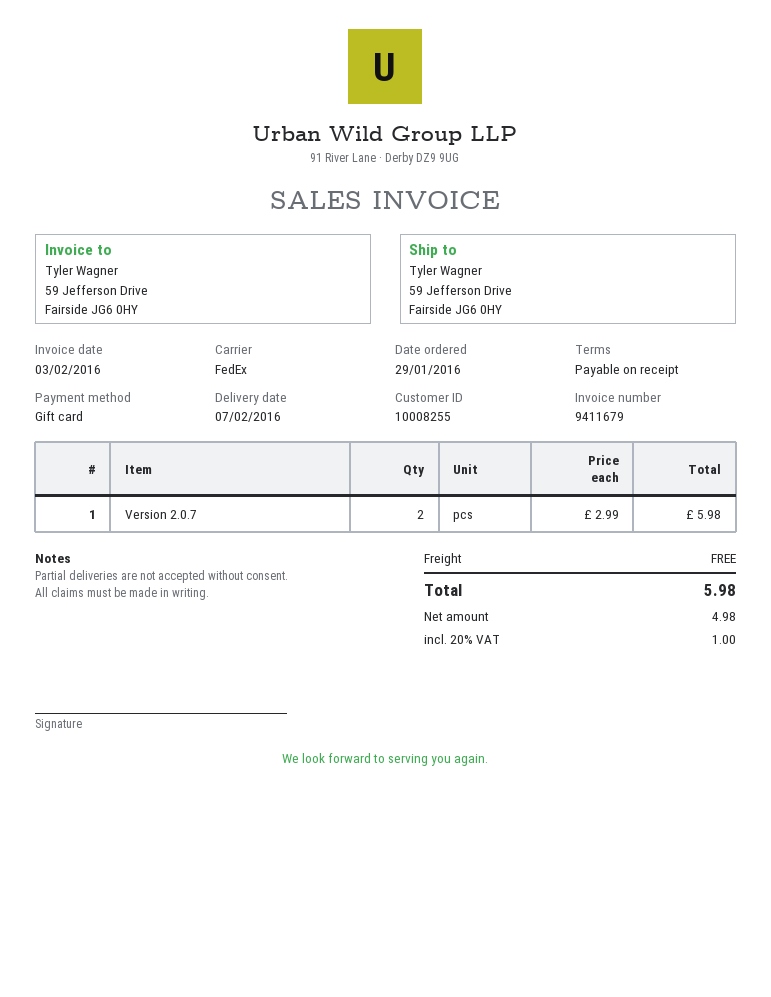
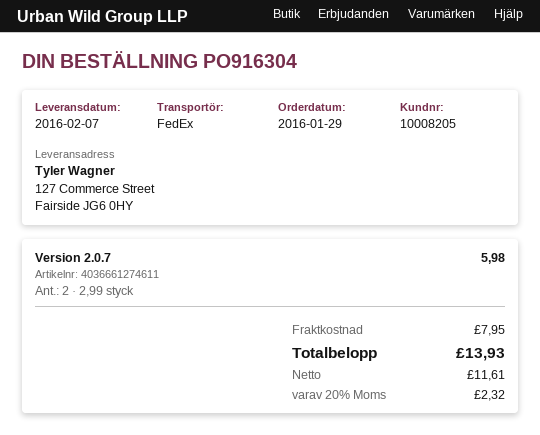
customer number: 10008255 -> 10008205
ship to: 59 Jefferson Drive, Fairside JG6 0HY -> 127 Commerce Street, Fairside JG6 0HY
shipping: 0.00 -> 7.95
net: 4.98 -> 11.61
tax: 20% = 1.00 -> 20% = 2.32
total: 5.98 -> 13.93

